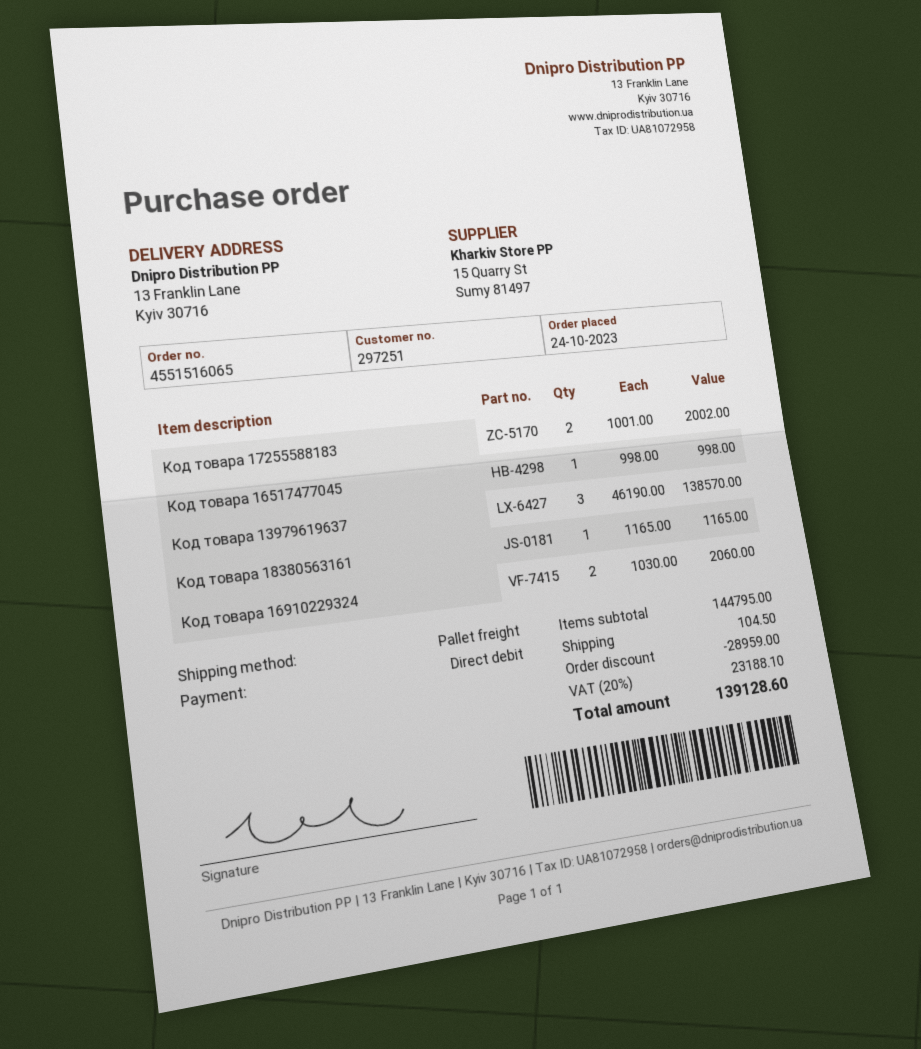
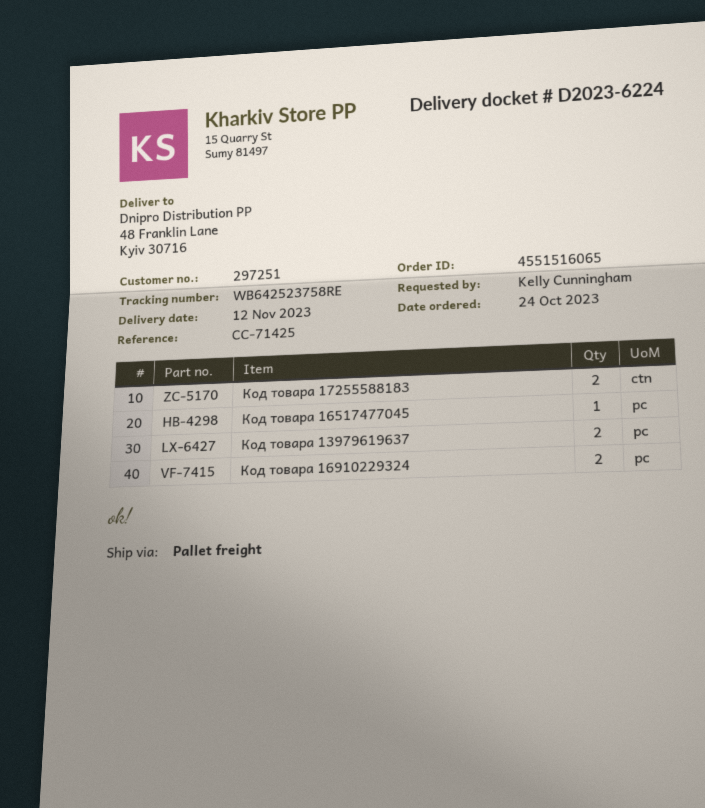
ship to: 13 Franklin Lane, Kyiv 30716 -> 48 Franklin Lane, Kyiv 30716
Код товара 13979619637: 3 -> 2
Код товара 18380563161: 1 -> none

